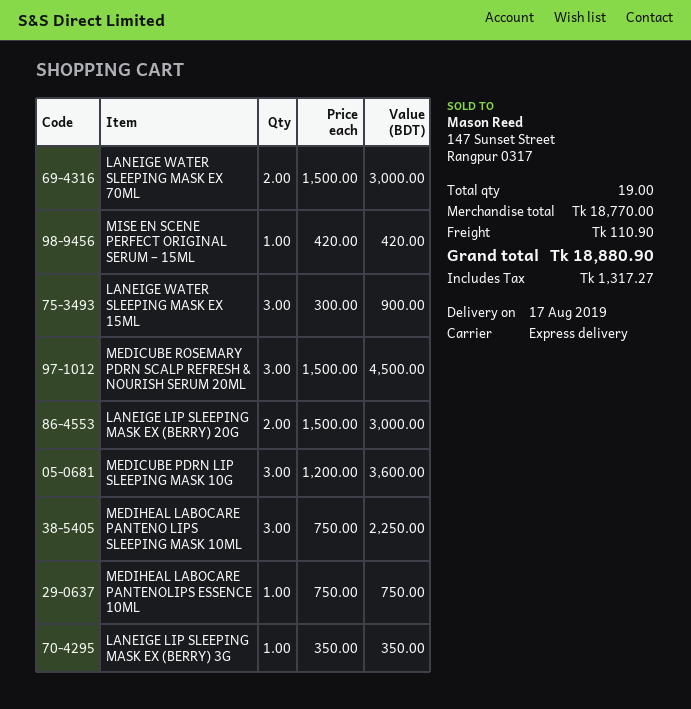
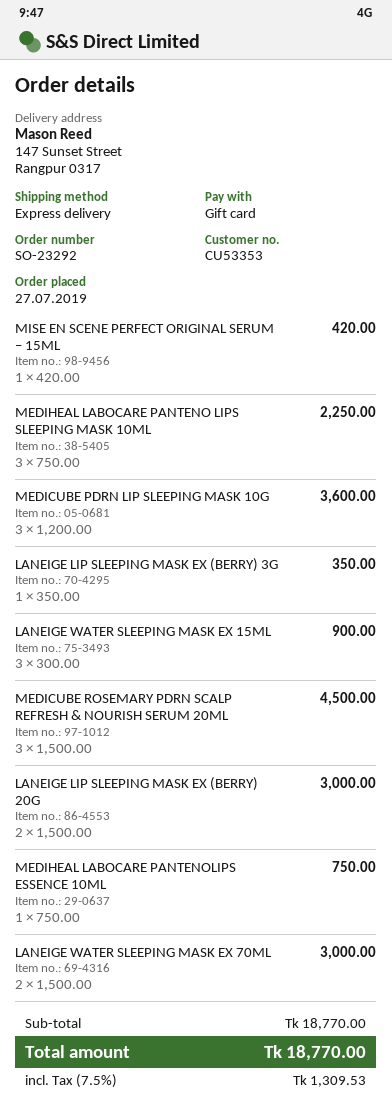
shipping: 110.90 -> none
tax: 1317.27 -> 1309.53
total: 18880.90 -> 18770.00

